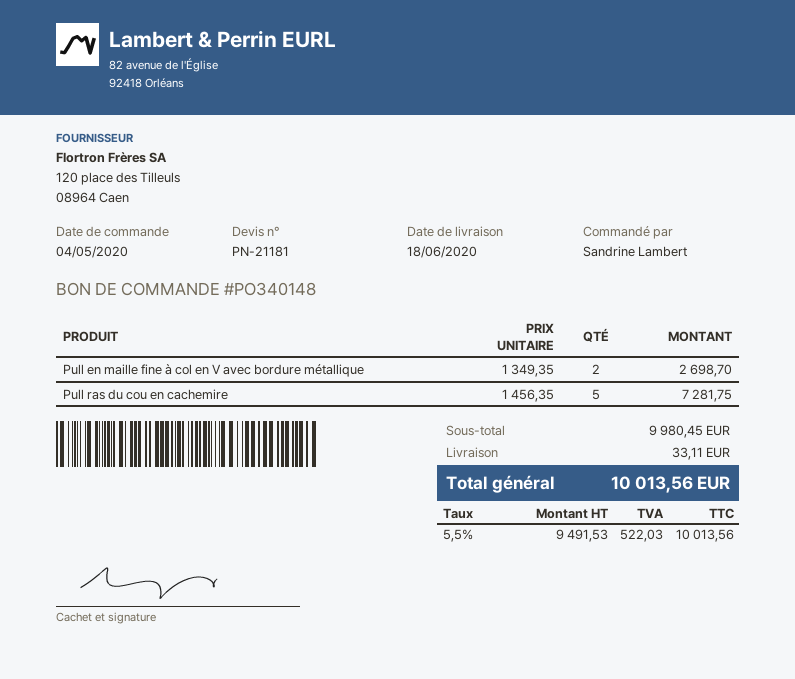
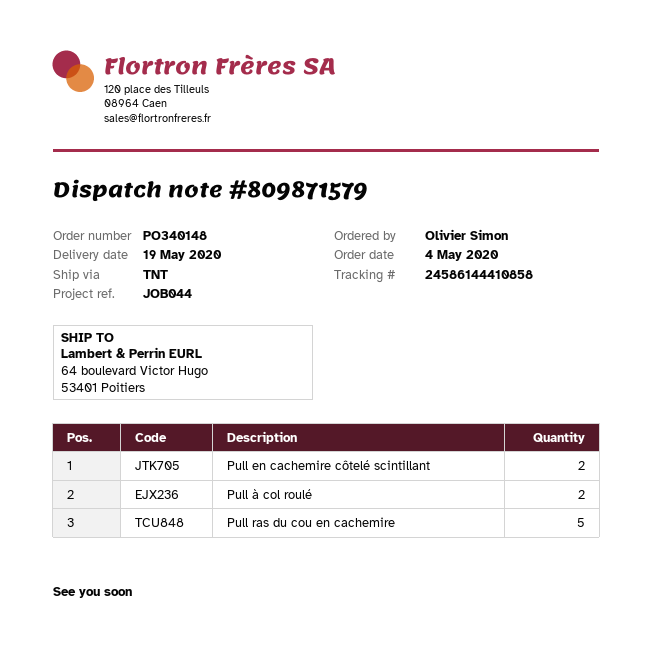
delivery date: 2020-06-18 -> 2020-05-19
ordered by: Sandrine Lambert -> Olivier Simon
Pull en maille fine à col en V avec bordure métallique: 2 -> none
Pull en cachemire côtelé scintillant: none -> 2
Pull à col roulé: none -> 2

